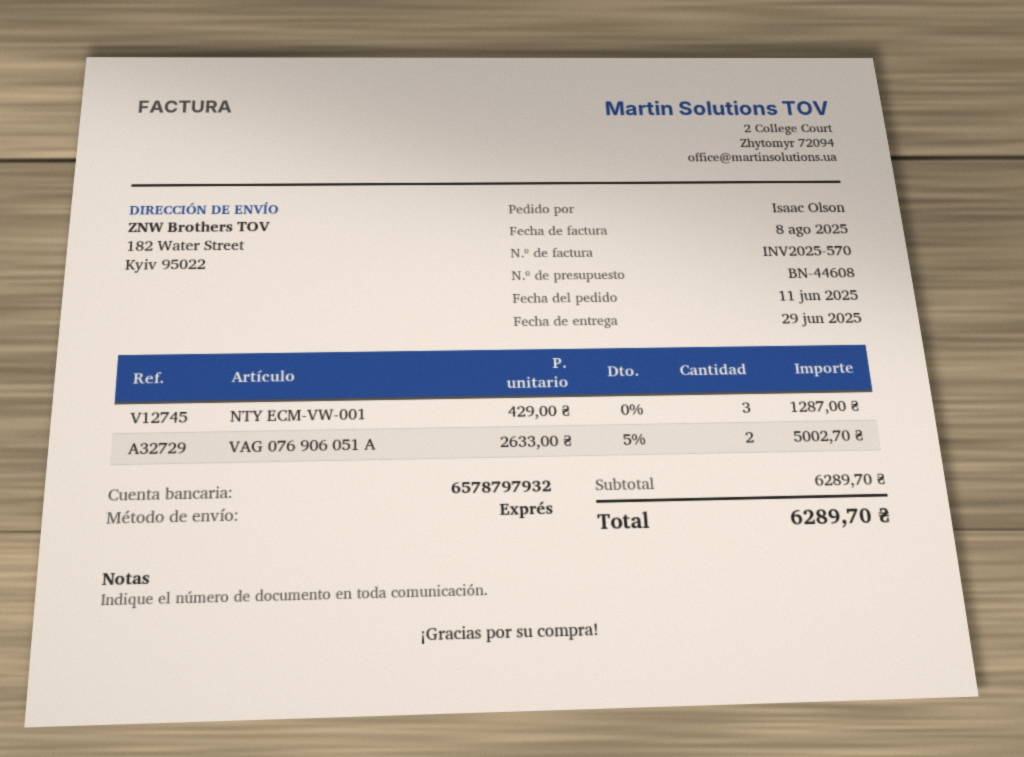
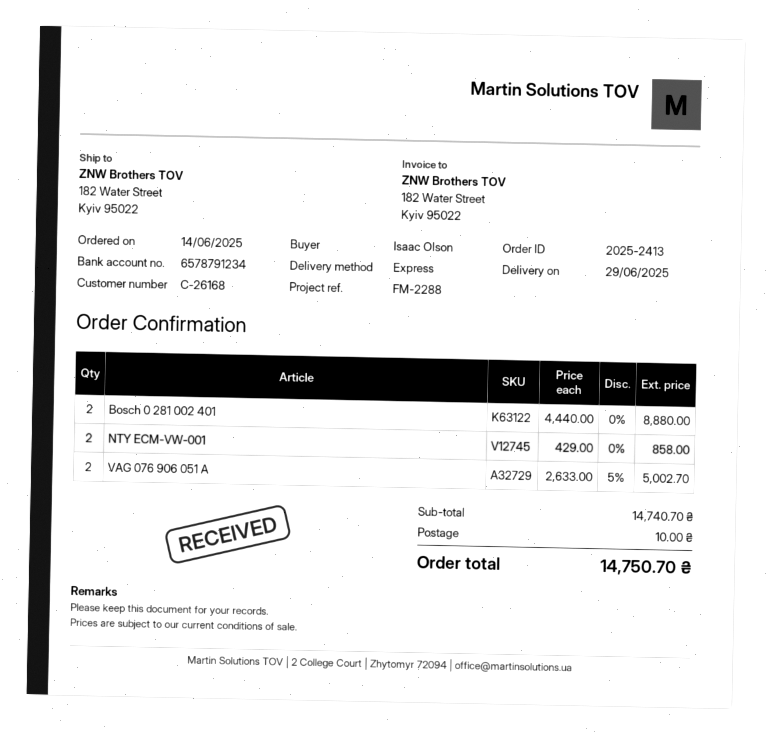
order date: 2025-06-11 -> 2025-06-14
bank account: 6578797932 -> 6578791234
NTY ECM-VW-001: 3 x 429.00 = 1287.00 -> 2 x 429.00 = 858.00
Bosch 0 281 002 401: none -> 2 x 4440.00 = 8880.00
subtotal: 6289.70 -> 14740.70
shipping: none -> 10.00
total: 6289.70 -> 14750.70

